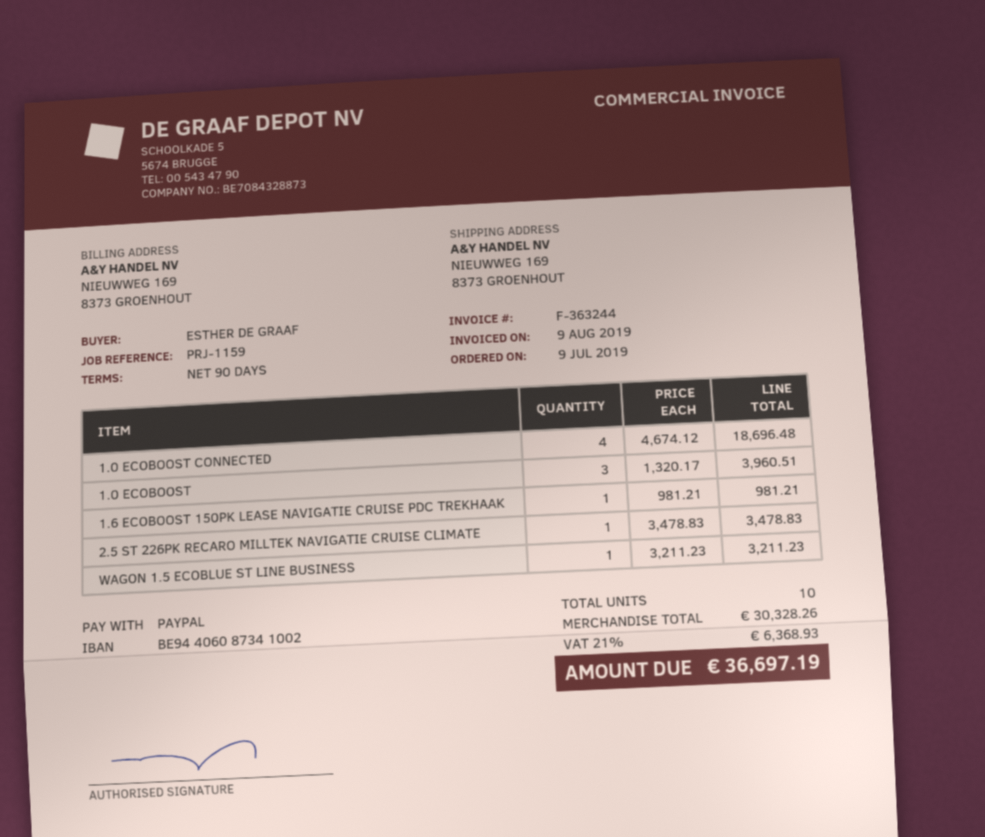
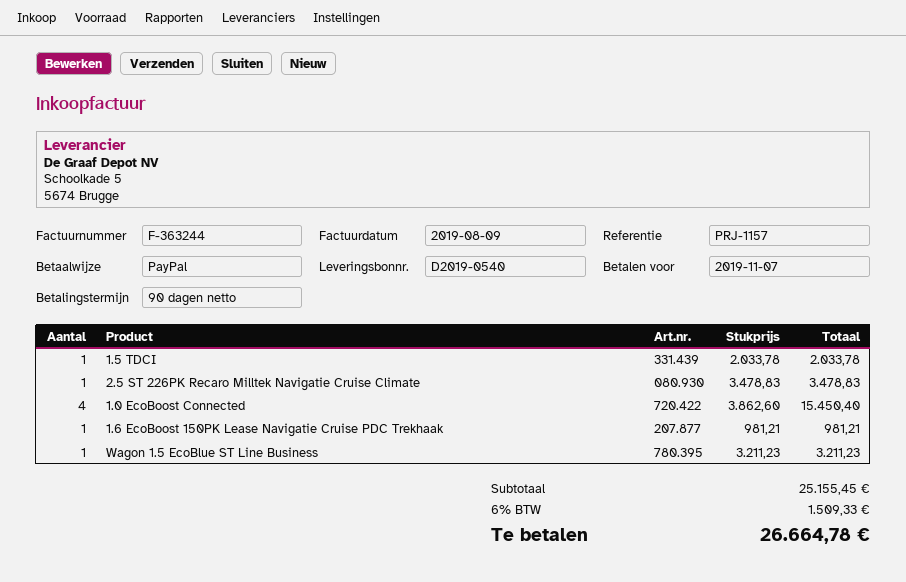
reference: PRJ-1159 -> PRJ-1157
1.0 ECOBOOST CONNECTED: 4 x 4674.12 = 18696.48 -> 4 x 3862.60 = 15450.40
1.0 ECOBOOST: 3 x 1320.17 = 3960.51 -> none
1.5 TDCI: none -> 1 x 2033.78 = 2033.78
subtotal: 30328.26 -> 25155.45
tax: 21% = 6368.93 -> 6% = 1509.33
total: 36697.19 -> 26664.78

